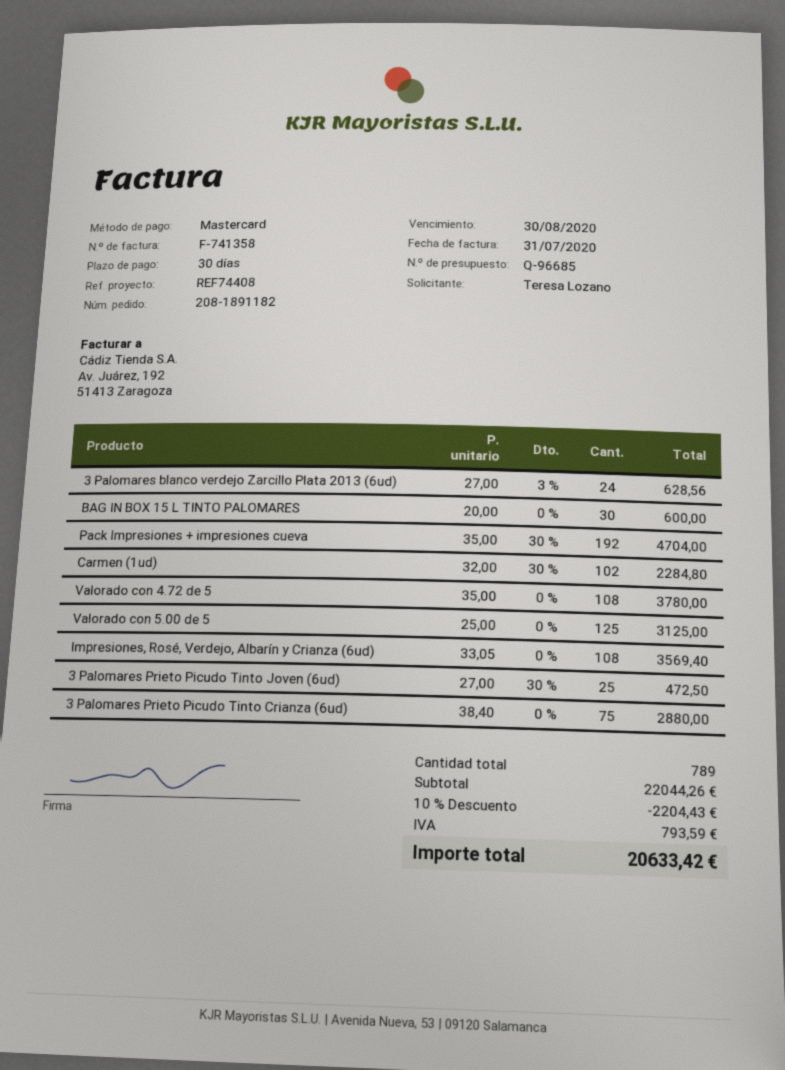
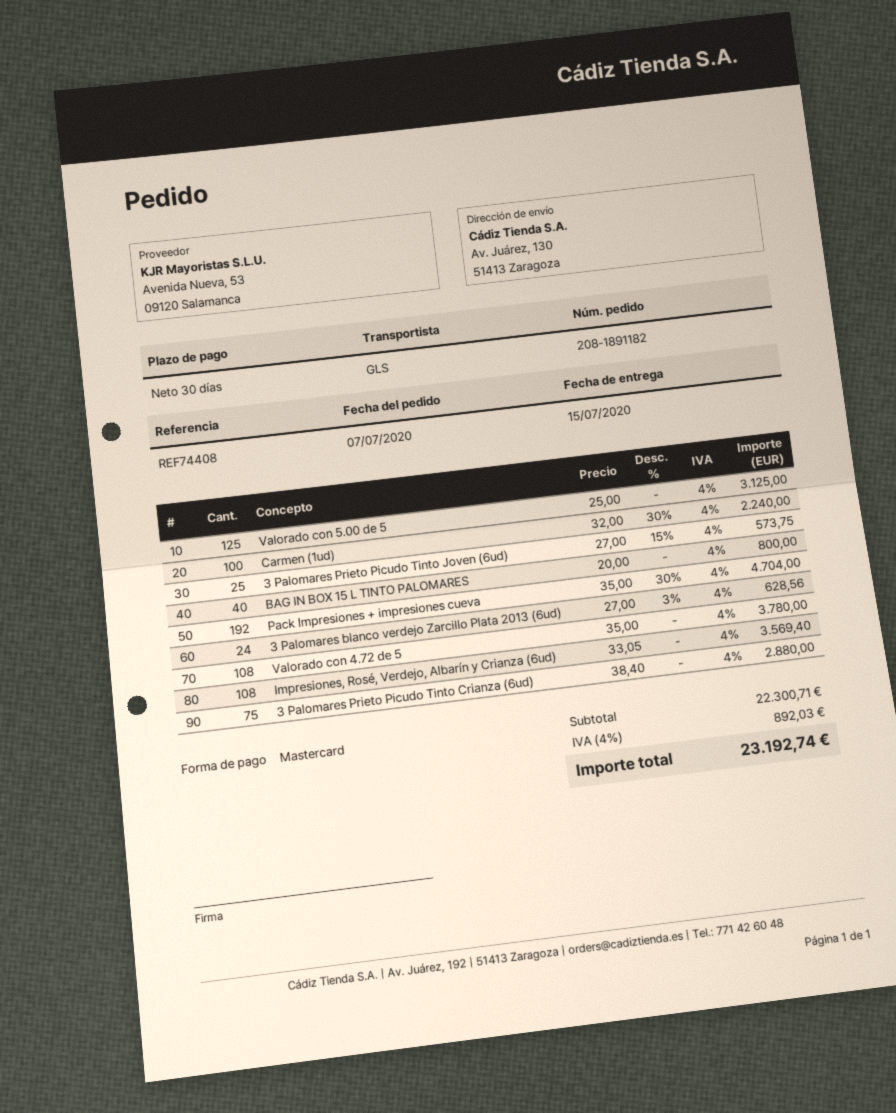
BAG IN BOX 15 L TINTO PALOMARES: 30 x 20.00 = 600.00 -> 40 x 20.00 = 800.00
Carmen (1ud): 102 x 32.00 - 30% = 2284.80 -> 100 x 32.00 - 30% = 2240.00
3 Palomares Prieto Picudo Tinto Joven (6ud): 25 x 27.00 - 30% = 472.50 -> 25 x 27.00 - 15% = 573.75
subtotal: 22044.26 -> 22300.71
discount: 10% = 2204.43 -> none
tax: 793.59 -> 892.03
total: 20633.42 -> 23192.74

